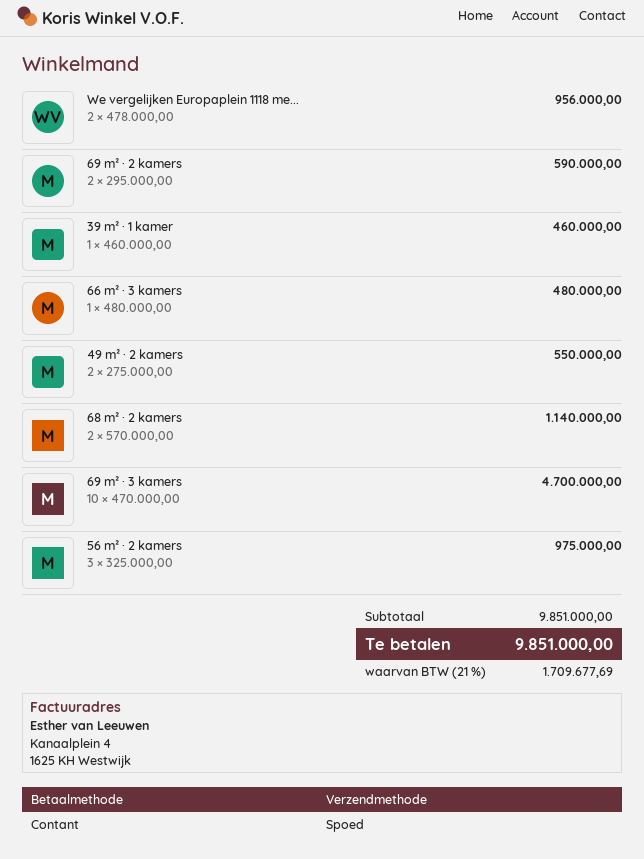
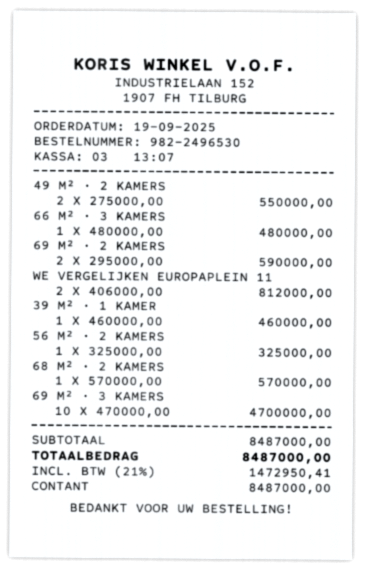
We vergelijken Europaplein 1118 me...: 2 x 478000.00 = 956000.00 -> 2 x 406000.00 = 812000.00
68 m² · 2 kamers: 2 x 570000.00 = 1140000.00 -> 1 x 570000.00 = 570000.00
56 m² · 2 kamers: 3 x 325000.00 = 975000.00 -> 1 x 325000.00 = 325000.00
subtotal: 9851000.00 -> 8487000.00
tax: 21% = 1709677.69 -> 21% = 1472950.41
total: 9851000.00 -> 8487000.00

